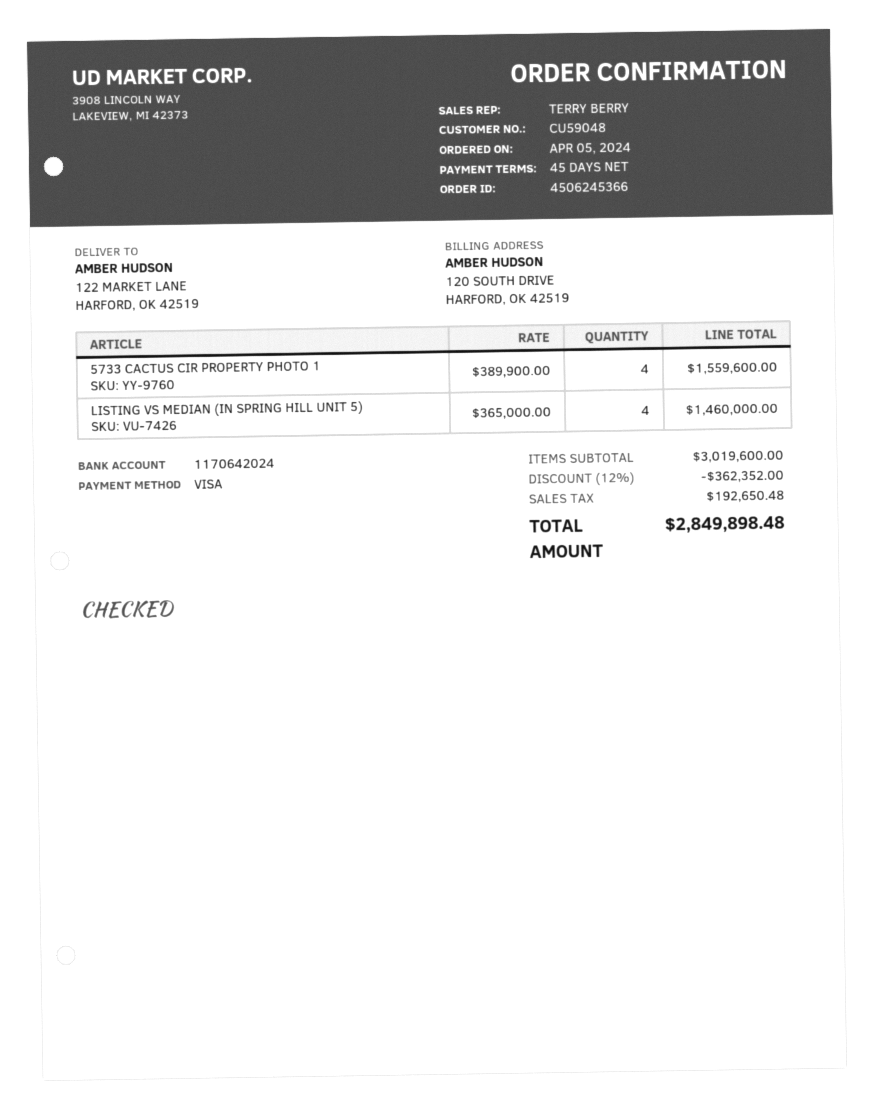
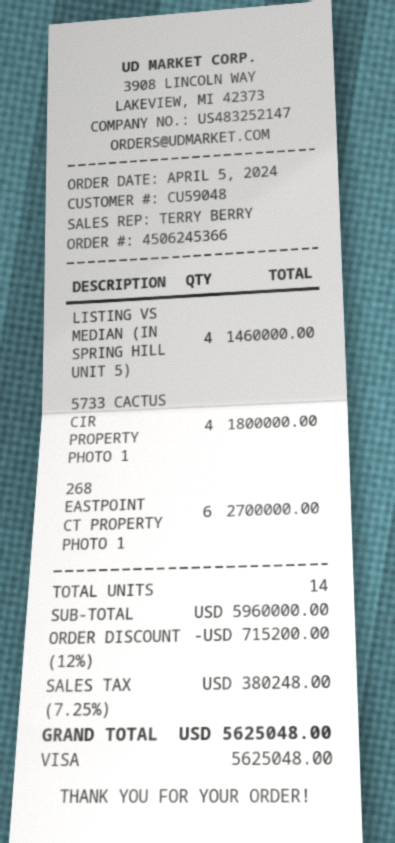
5733 CACTUS CIR PROPERTY PHOTO 1: 4 for 1559600.00 -> 4 for 1800000.00
268 EASTPOINT CT PROPERTY PHOTO 1: none -> 6 for 2700000.00
subtotal: 3019600.00 -> 5960000.00
discount: 12% = 362352.00 -> 12% = 715200.00
tax: 192650.48 -> 380248.00
total: 2849898.48 -> 5625048.00

